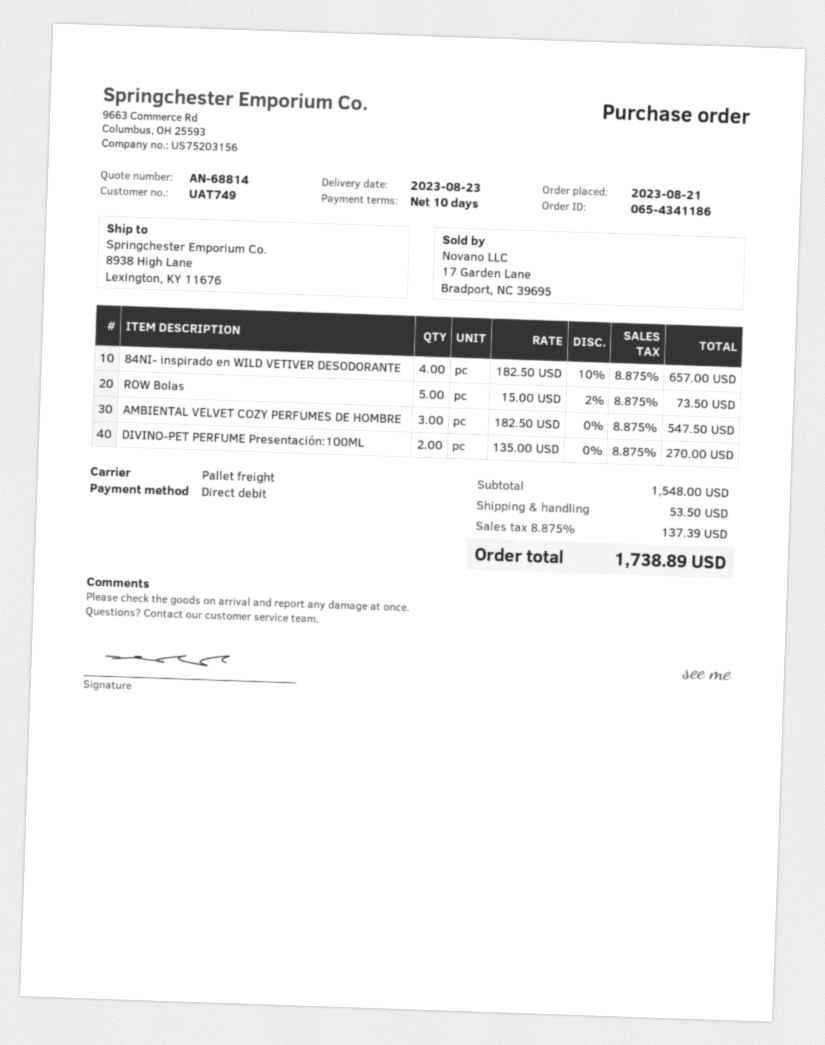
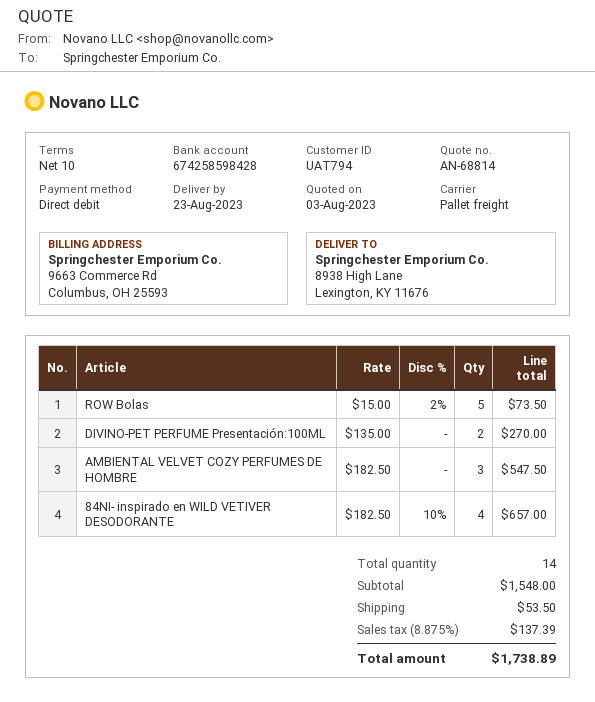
customer number: UAT749 -> UAT794

